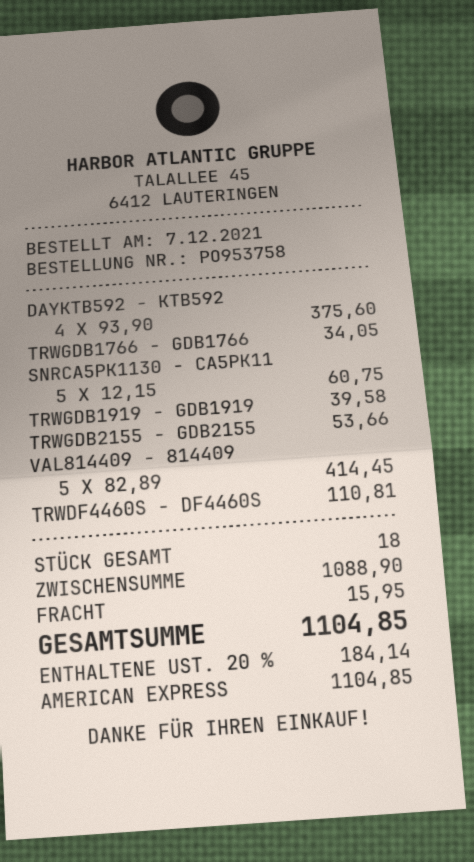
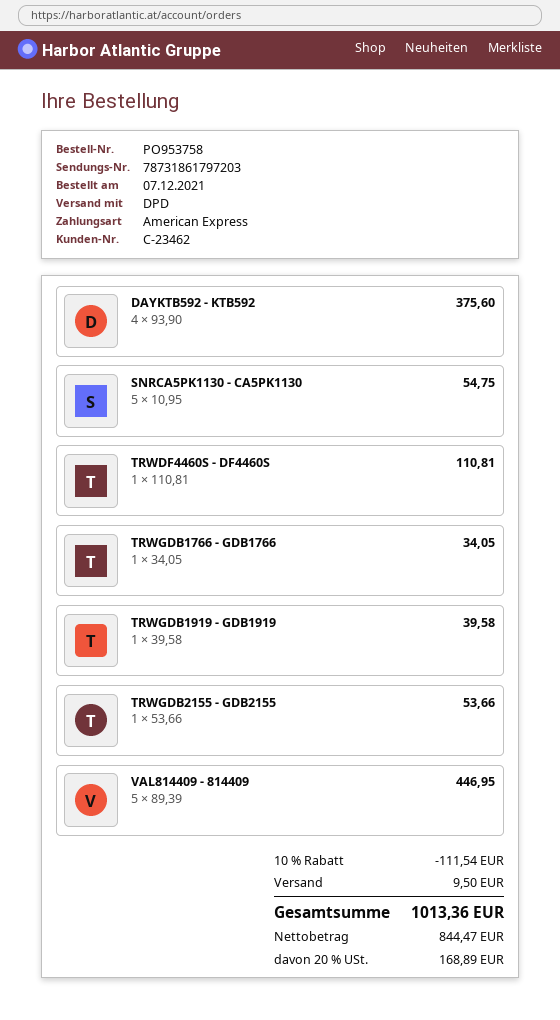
SNRCA5PK1130 - CA5PK11: 5 x 12.15 = 60.75 -> 5 x 10.95 = 54.75
VAL814409 - 814409: 5 x 82.89 = 414.45 -> 5 x 89.39 = 446.95
discount: none -> 10% = 111.54
shipping: 15.95 -> 9.50
tax: 20% = 184.14 -> 20% = 168.89
total: 1104.85 -> 1013.36

